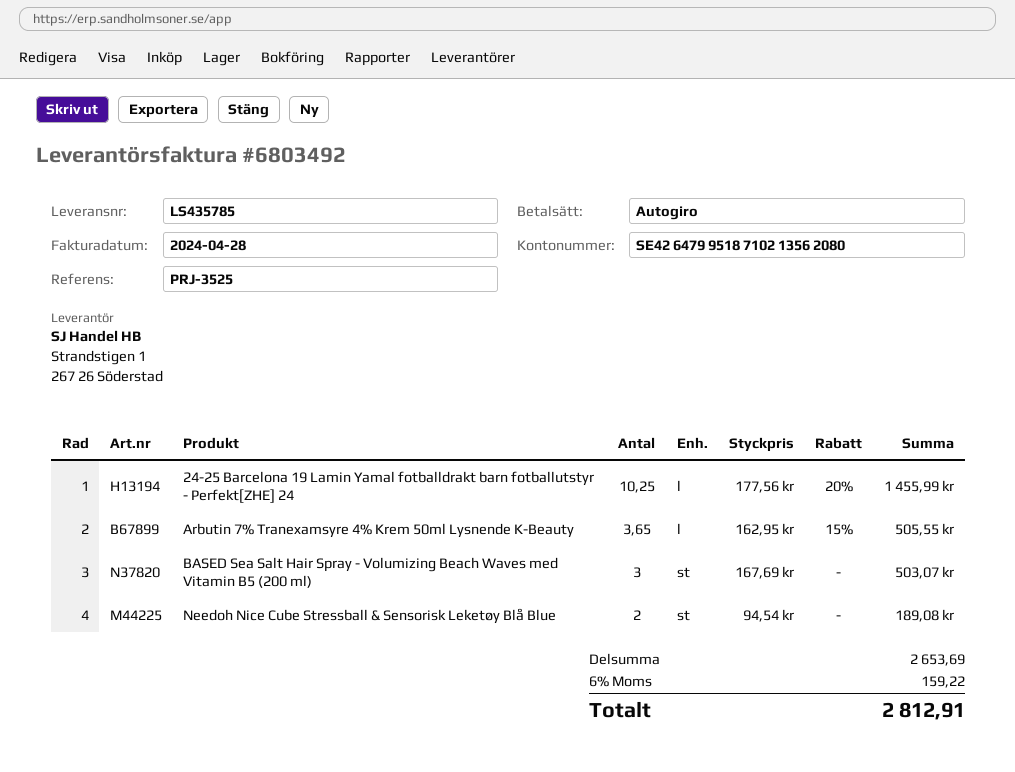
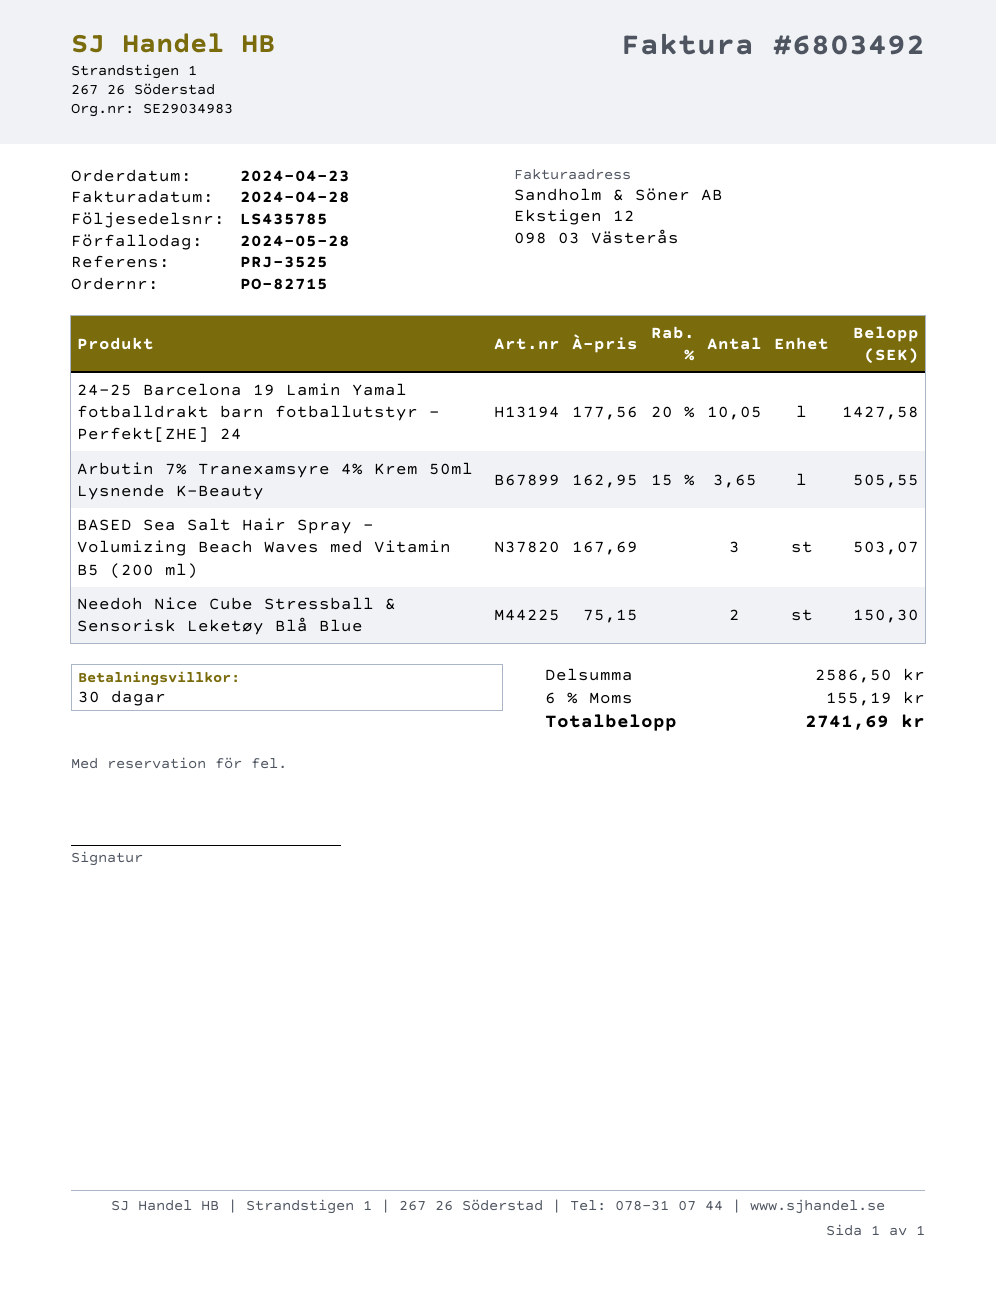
24-25 Barcelona 19 Lamin Yamal fotballdrakt barn fotballutstyr - Perfekt[ZHE] 24: 10.25 x 177.56 - 20% = 1455.99 -> 10.05 x 177.56 - 20% = 1427.58
Needoh Nice Cube Stressball & Sensorisk Leketøy Blå Blue: 2 x 94.54 = 189.08 -> 2 x 75.15 = 150.30
subtotal: 2653.69 -> 2586.50
tax: 6% = 159.22 -> 6% = 155.19
total: 2812.91 -> 2741.69

